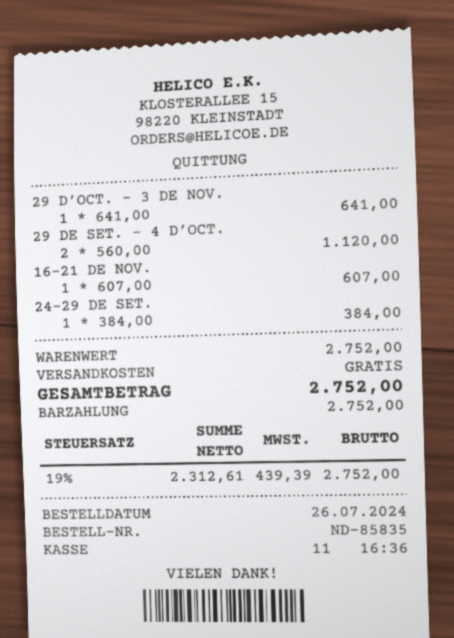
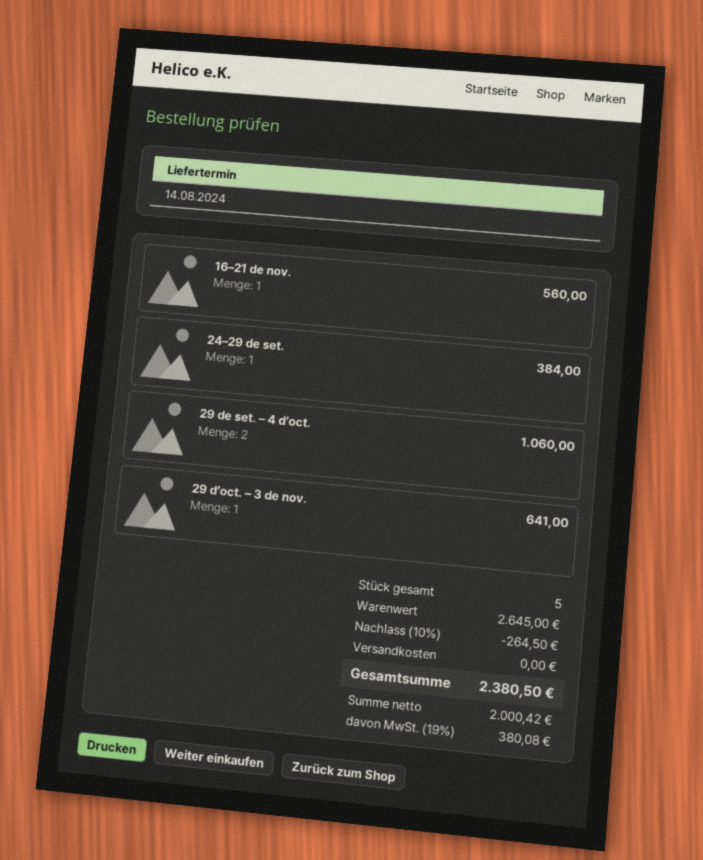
29 DE SET. – 4 D’OCT.: 2 for 1120.00 -> 2 for 1060.00
16–21 DE NOV.: 1 for 607.00 -> 1 for 560.00
subtotal: 2752.00 -> 2645.00
discount: none -> 10% = 264.50
net: 2312.61 -> 2000.42
tax: 19% = 439.39 -> 19% = 380.08
total: 2752.00 -> 2380.50

